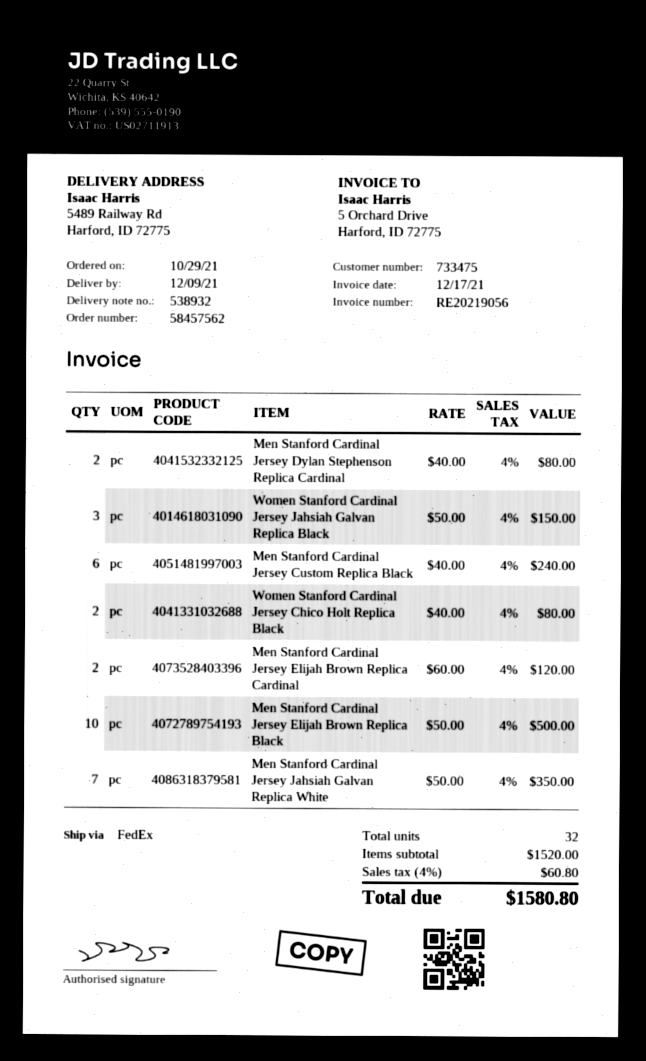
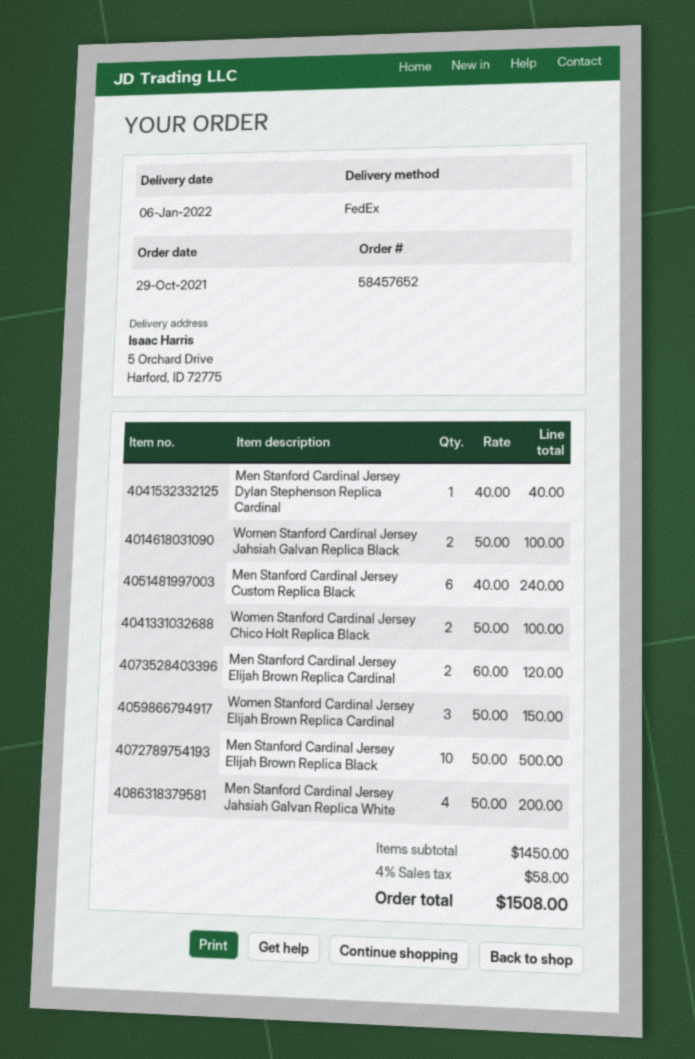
order number: 58457562 -> 58457652
delivery date: 2021-12-09 -> 2022-01-06
ship to: 5489 Railway Rd, Harford, ID 72775 -> 5 Orchard Drive, Harford, ID 72775
Men Stanford Cardinal Jersey Dylan Stephenson Replica Cardinal: 2 x 40.00 = 80.00 -> 1 x 40.00 = 40.00
Women Stanford Cardinal Jersey Jahsiah Galvan Replica Black: 3 x 50.00 = 150.00 -> 2 x 50.00 = 100.00
Women Stanford Cardinal Jersey Chico Holt Replica Black: 2 x 40.00 = 80.00 -> 2 x 50.00 = 100.00
Men Stanford Cardinal Jersey Jahsiah Galvan Replica White: 7 x 50.00 = 350.00 -> 4 x 50.00 = 200.00
Women Stanford Cardinal Jersey Elijah Brown Replica Cardinal: none -> 3 x 50.00 = 150.00
subtotal: 1520.00 -> 1450.00
tax: 4% = 60.80 -> 4% = 58.00
total: 1580.80 -> 1508.00

